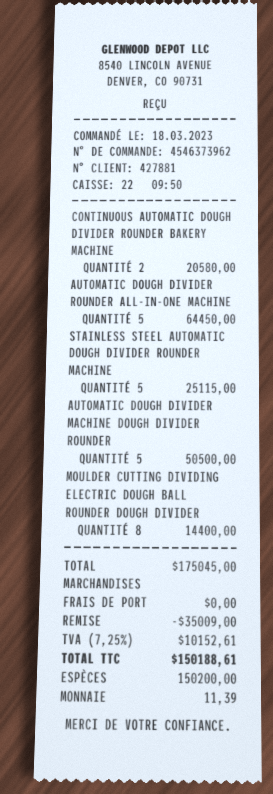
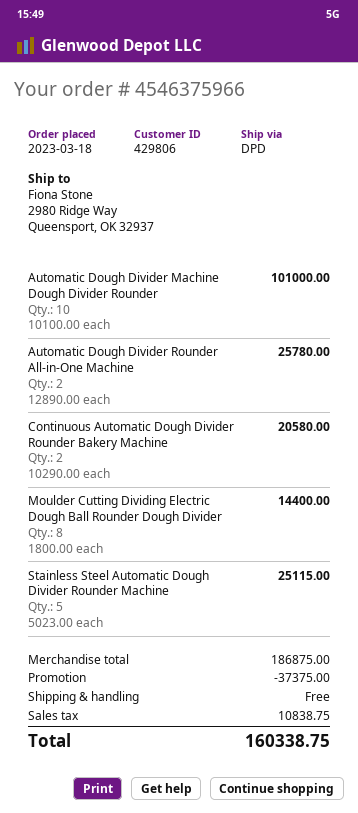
order number: 4546373962 -> 4546375966
customer number: 427881 -> 429806
AUTOMATIC DOUGH DIVIDER ROUNDER ALL-IN-ONE MACHINE: 5 for 64450.00 -> 2 for 25780.00
AUTOMATIC DOUGH DIVIDER MACHINE DOUGH DIVIDER ROUNDER: 5 for 50500.00 -> 10 for 101000.00
subtotal: 175045.00 -> 186875.00
discount: 35009.00 -> 37375.00
tax: 10152.61 -> 10838.75
total: 150188.61 -> 160338.75

